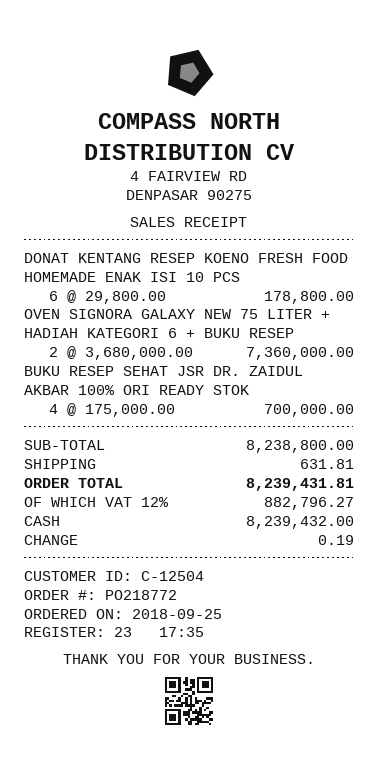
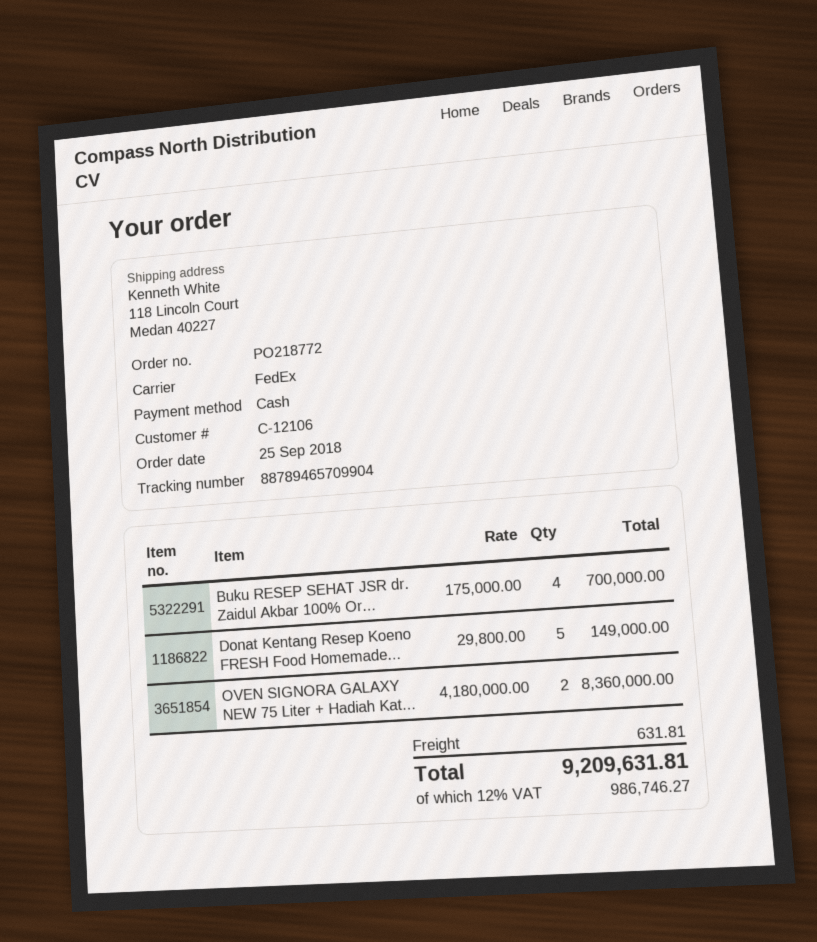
customer number: C-12504 -> C-12106
DONAT KENTANG RESEP KOENO FRESH FOOD HOMEMADE ENAK ISI 10 PCS: 6 x 29800.00 = 178800.00 -> 5 x 29800.00 = 149000.00
OVEN SIGNORA GALAXY NEW 75 LITER + HADIAH KATEGORI 6 + BUKU RESEP: 2 x 3680000.00 = 7360000.00 -> 2 x 4180000.00 = 8360000.00
tax: 12% = 882796.27 -> 12% = 986746.27
total: 8239431.81 -> 9209631.81

